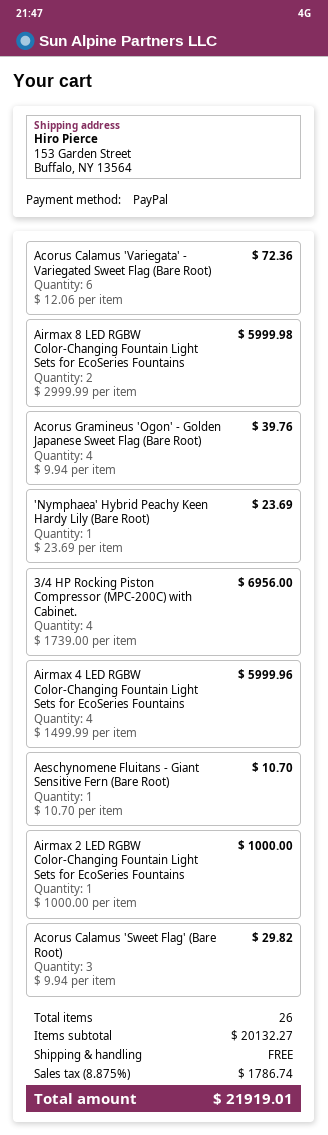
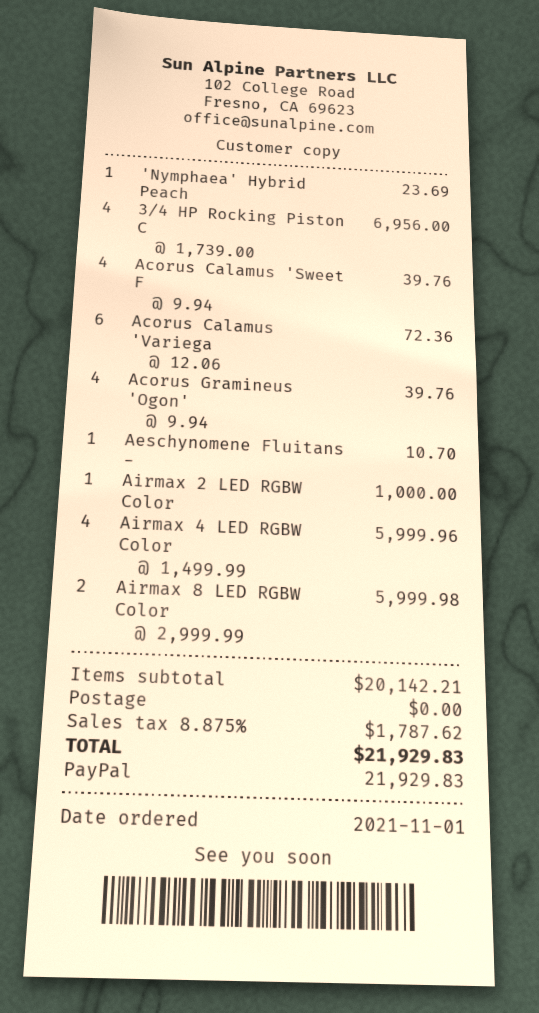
Acorus Calamus 'Sweet Flag' (Bare Root): 3 x 9.94 = 29.82 -> 4 x 9.94 = 39.76
subtotal: 20132.27 -> 20142.21
tax: 8.875% = 1786.74 -> 8.875% = 1787.62
total: 21919.01 -> 21929.83

